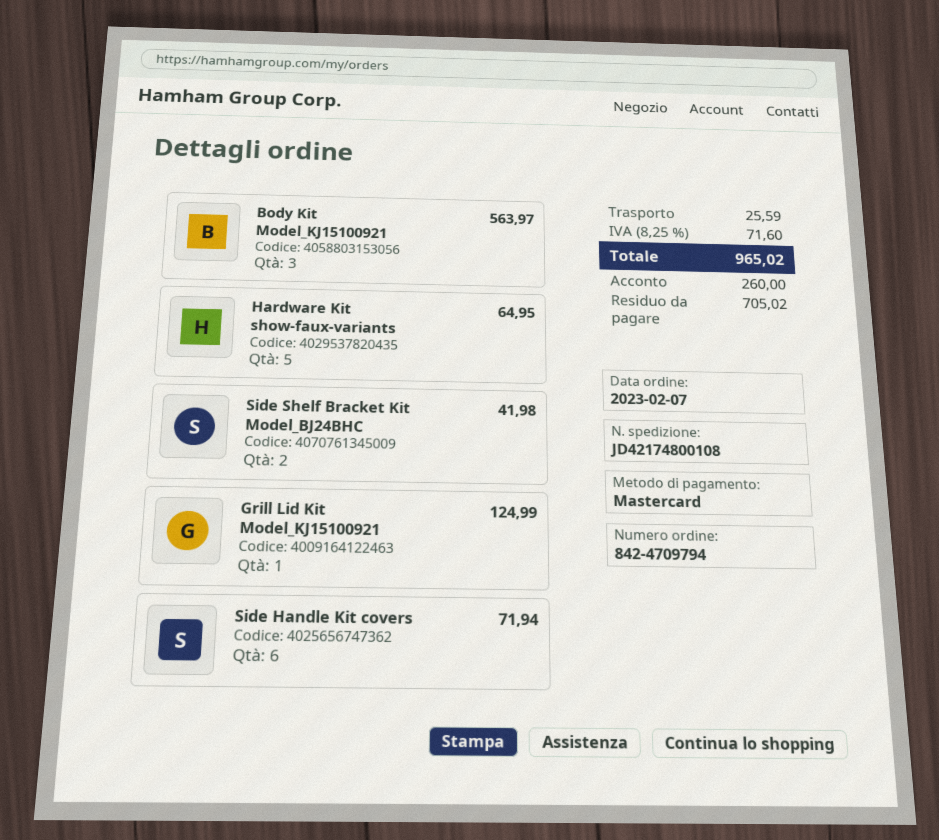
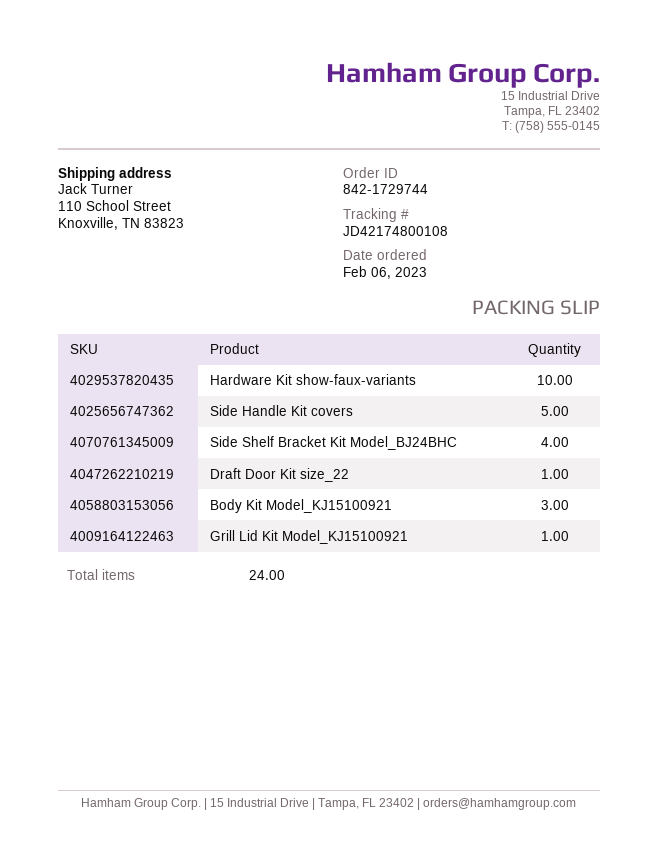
order number: 842-4709794 -> 842-1729744
order date: 2023-02-07 -> 2023-02-06
Hardware Kit show-faux-variants: 5 -> 10
Side Shelf Bracket Kit Model_BJ24BHC: 2 -> 4
Side Handle Kit covers: 6 -> 5
Draft Door Kit size_22: none -> 1

